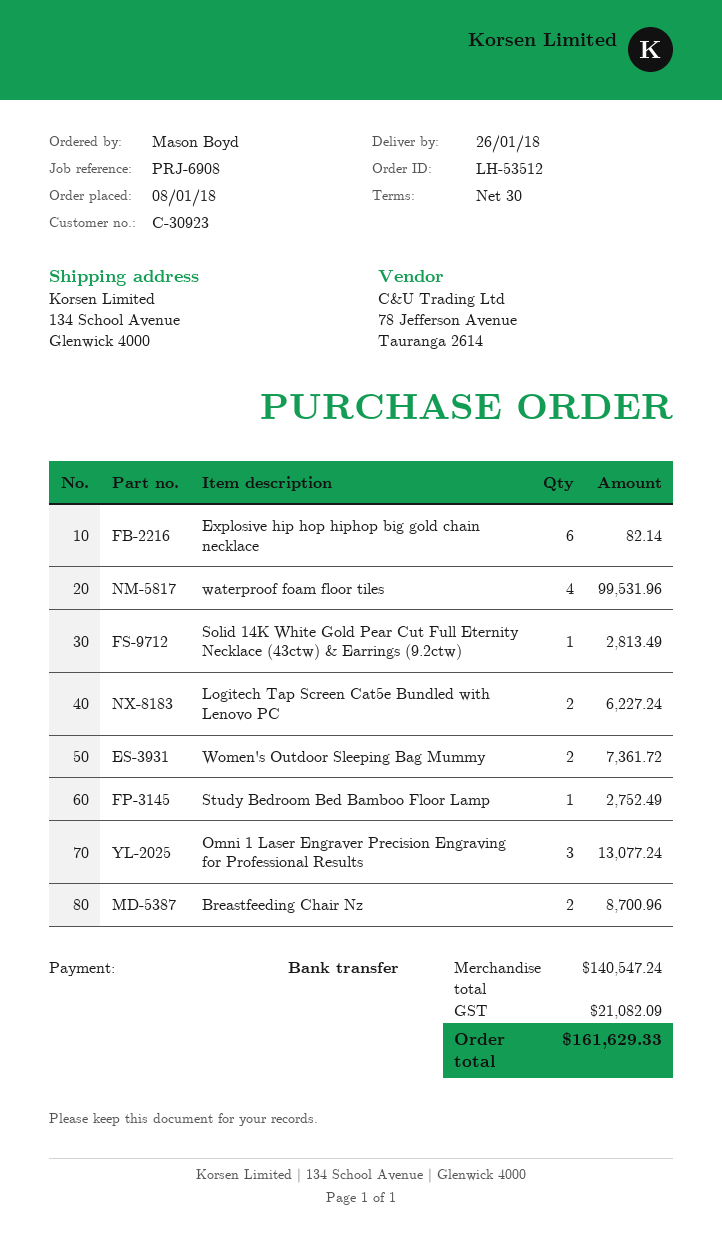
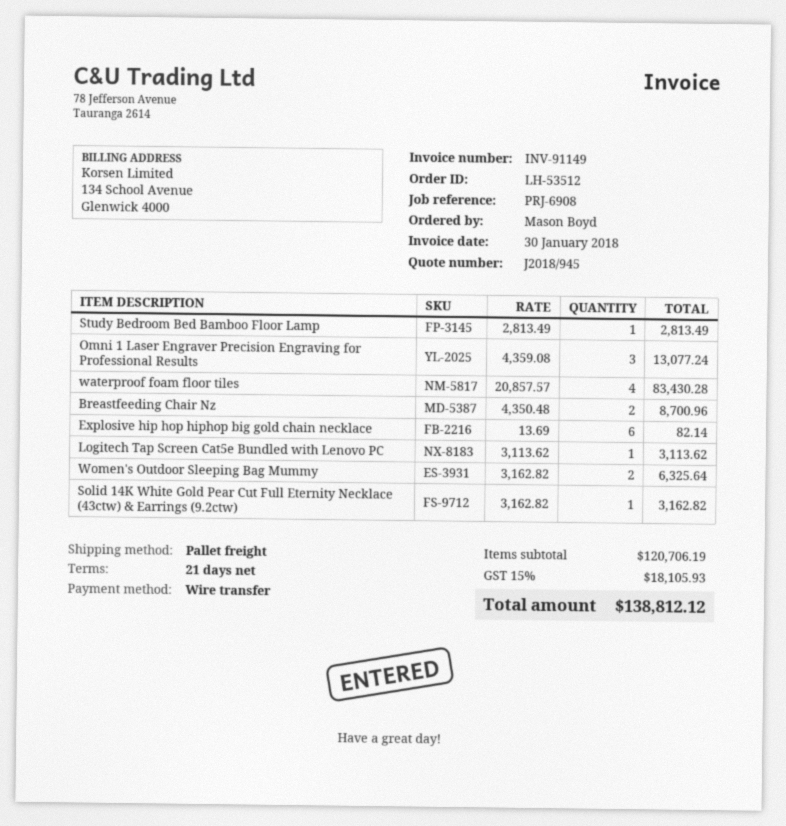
payment terms: 30 days -> 21 days
waterproof foam floor tiles: 4 for 99531.96 -> 4 for 83430.28
Solid 14K White Gold Pear Cut Full Eternity Necklace (43ctw) & Earrings (9.2ctw): 1 for 2813.49 -> 1 for 3162.82
Logitech Tap Screen Cat5e Bundled with Lenovo PC: 2 for 6227.24 -> 1 for 3113.62
Women's Outdoor Sleeping Bag Mummy: 2 for 7361.72 -> 2 for 6325.64
Study Bedroom Bed Bamboo Floor Lamp: 1 for 2752.49 -> 1 for 2813.49
subtotal: 140547.24 -> 120706.19
tax: 21082.09 -> 18105.93
total: 161629.33 -> 138812.12

